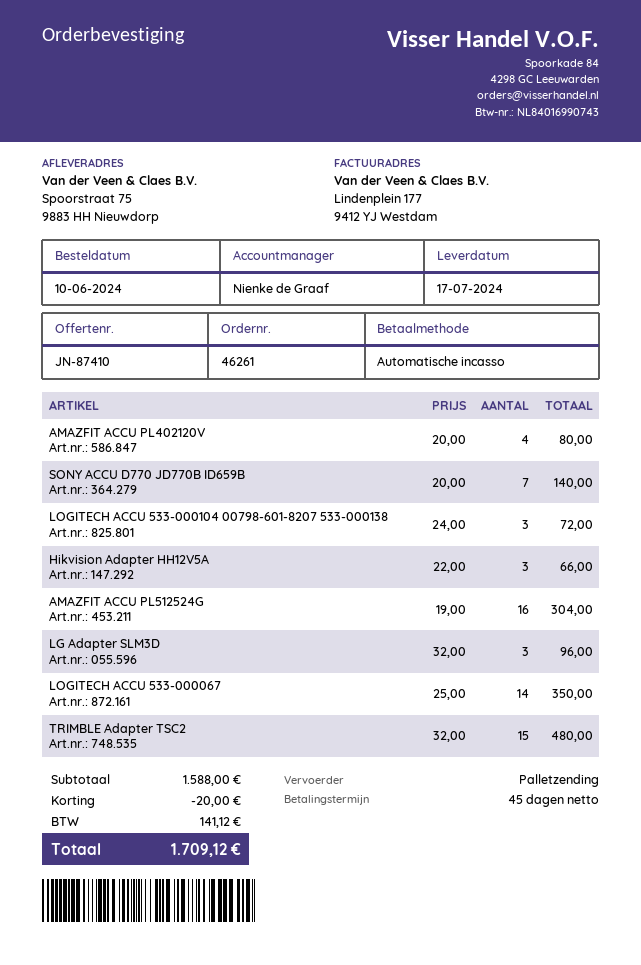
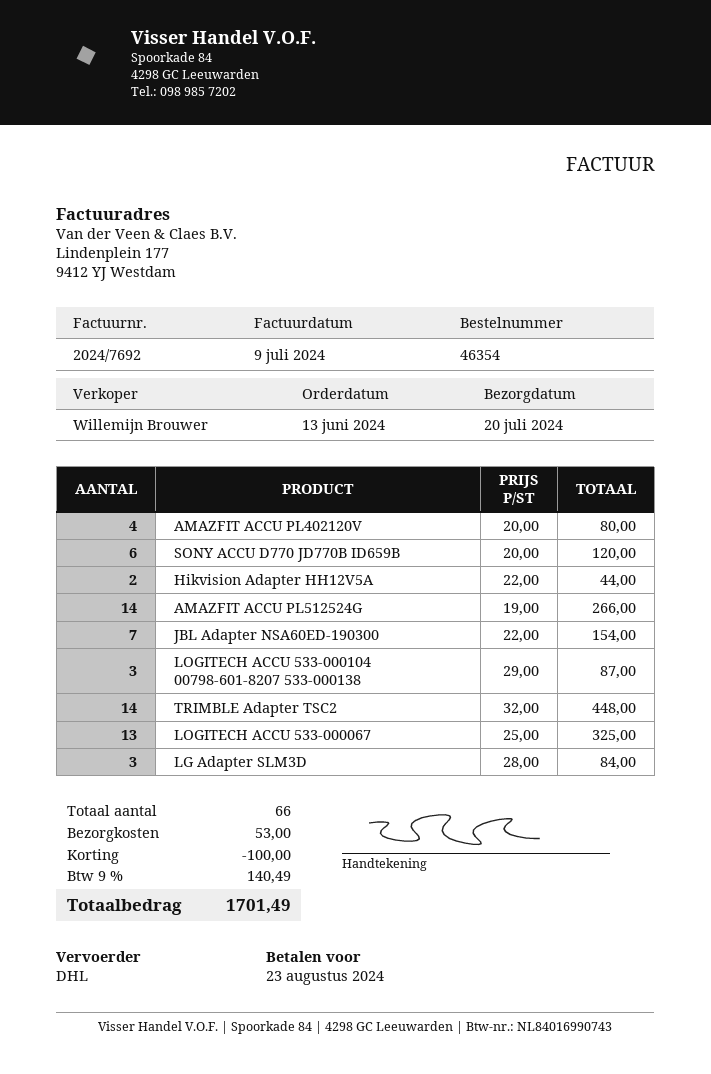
order number: 46261 -> 46354
order date: 2024-06-10 -> 2024-06-13
delivery date: 2024-07-17 -> 2024-07-20
sales rep: Nienke de Graaf -> Willemijn Brouwer
shipping method: pallet freight -> DHL
SONY ACCU D770 JD770B ID659B: 7 x 20.00 = 140.00 -> 6 x 20.00 = 120.00
LOGITECH ACCU 533-000104 00798-601-8207 533-000138: 3 x 24.00 = 72.00 -> 3 x 29.00 = 87.00
Hikvision Adapter HH12V5A: 3 x 22.00 = 66.00 -> 2 x 22.00 = 44.00
AMAZFIT ACCU PL512524G: 16 x 19.00 = 304.00 -> 14 x 19.00 = 266.00
LG Adapter SLM3D: 3 x 32.00 = 96.00 -> 3 x 28.00 = 84.00
LOGITECH ACCU 533-000067: 14 x 25.00 = 350.00 -> 13 x 25.00 = 325.00
TRIMBLE Adapter TSC2: 15 x 32.00 = 480.00 -> 14 x 32.00 = 448.00
JBL Adapter NSA60ED-190300: none -> 7 x 22.00 = 154.00
discount: 20.00 -> 100.00
shipping: none -> 53.00
tax: 141.12 -> 140.49
total: 1709.12 -> 1701.49

